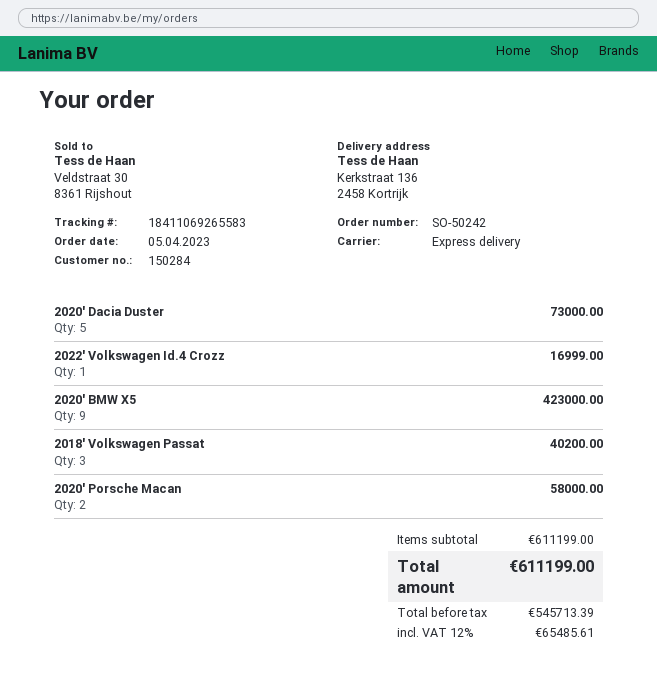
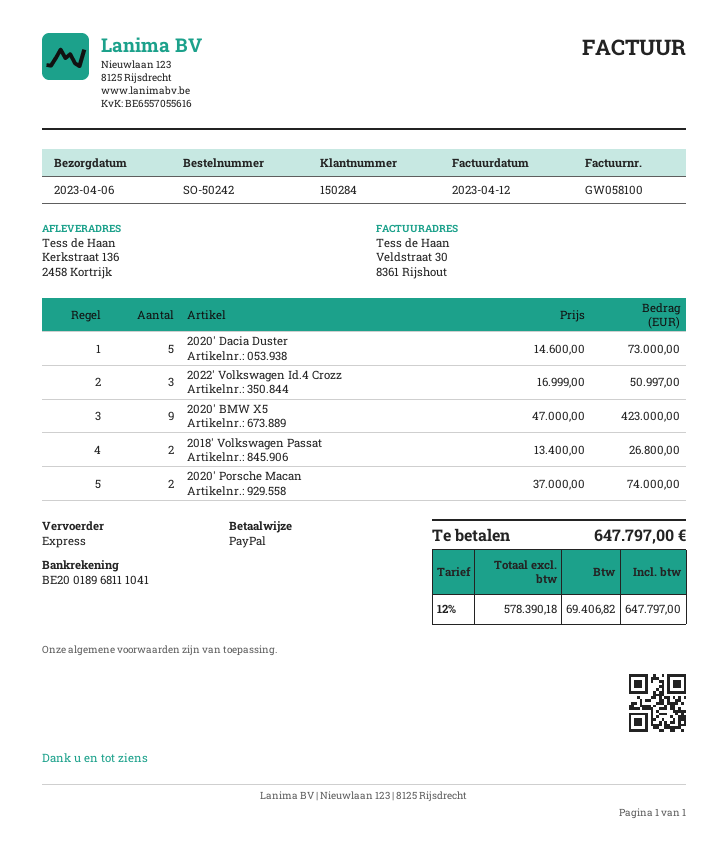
2022' Volkswagen Id.4 Crozz: 1 for 16999.00 -> 3 for 50997.00
2018' Volkswagen Passat: 3 for 40200.00 -> 2 for 26800.00
2020' Porsche Macan: 2 for 58000.00 -> 2 for 74000.00
net: 545713.39 -> 578390.18
tax: 12% = 65485.61 -> 12% = 69406.82
total: 611199.00 -> 647797.00

